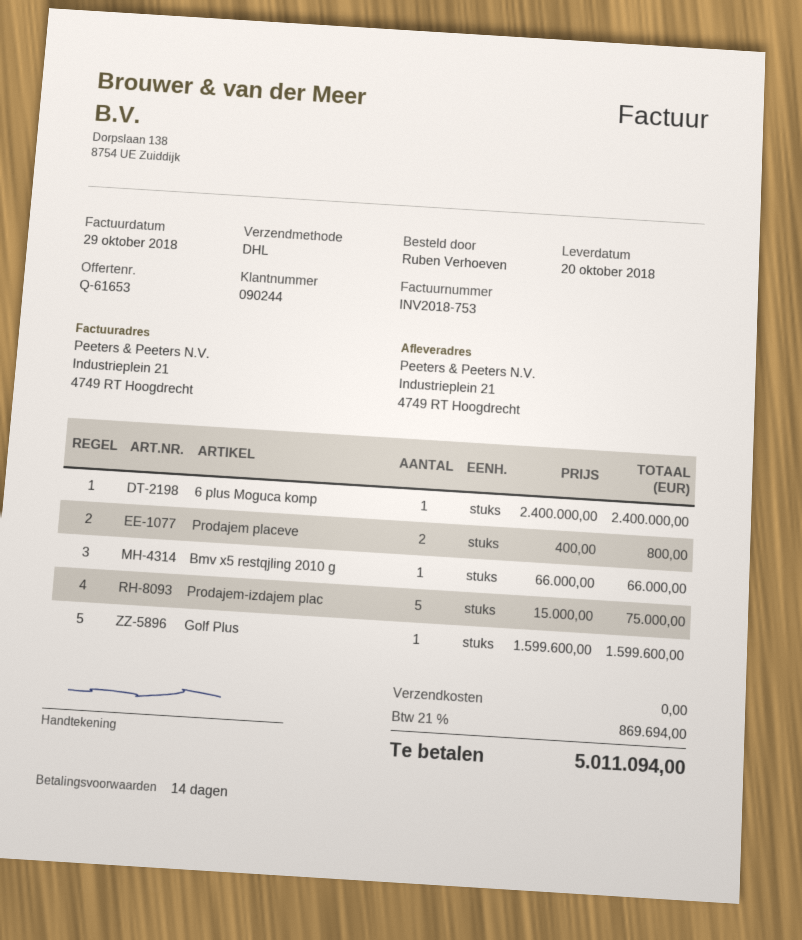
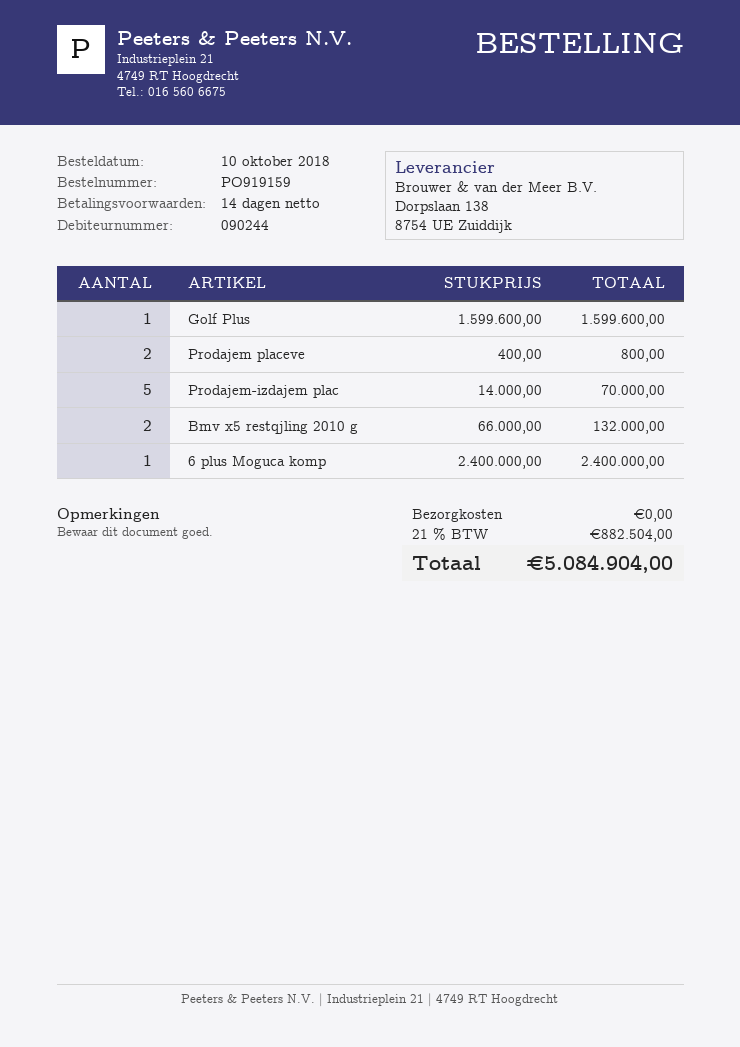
Bmv x5 restqjling 2010 g: 1 x 66000.00 = 66000.00 -> 2 x 66000.00 = 132000.00
Prodajem-izdajem plac: 5 x 15000.00 = 75000.00 -> 5 x 14000.00 = 70000.00
tax: 21% = 869694.00 -> 21% = 882504.00
total: 5011094.00 -> 5084904.00

